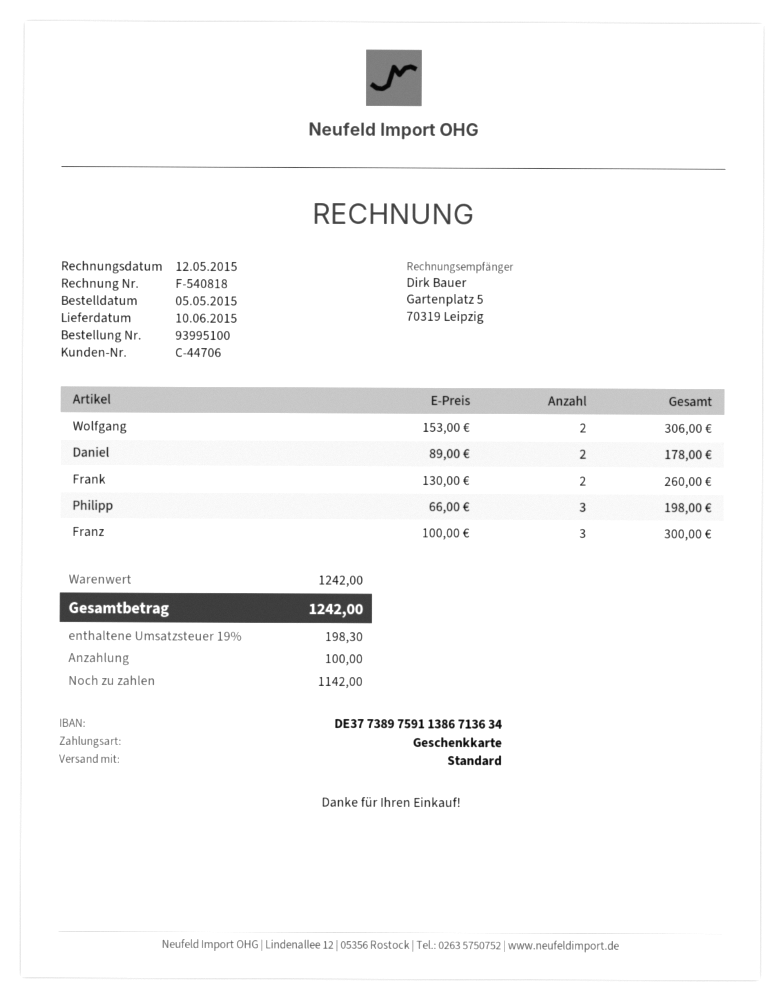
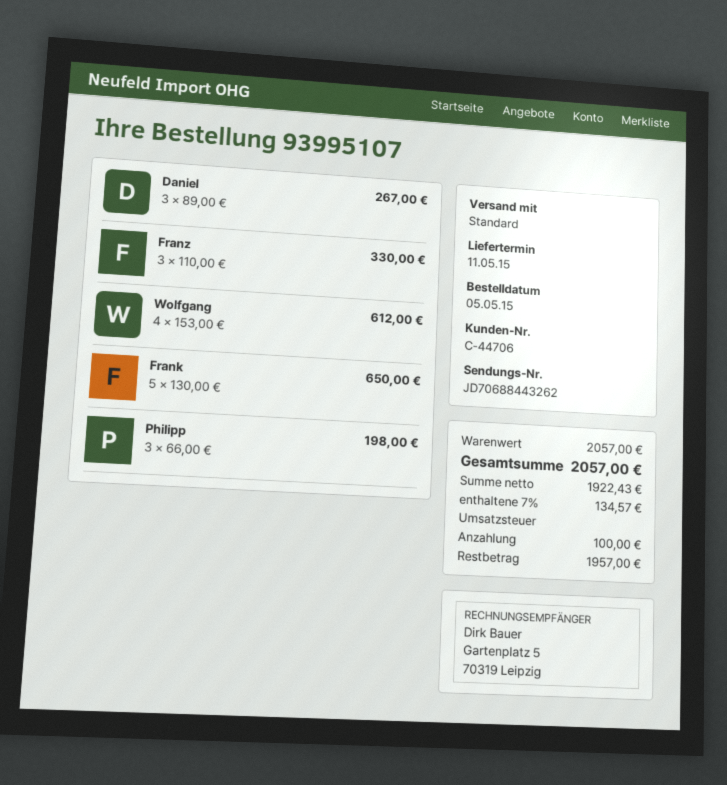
order number: 93995100 -> 93995107
delivery date: 2015-06-10 -> 2015-05-11
Wolfgang: 2 x 153.00 = 306.00 -> 4 x 153.00 = 612.00
Daniel: 2 x 89.00 = 178.00 -> 3 x 89.00 = 267.00
Frank: 2 x 130.00 = 260.00 -> 5 x 130.00 = 650.00
Franz: 3 x 100.00 = 300.00 -> 3 x 110.00 = 330.00
subtotal: 1242.00 -> 2057.00
tax: 19% = 198.30 -> 7% = 134.57
total: 1242.00 -> 2057.00
balance: 1142.00 -> 1957.00

